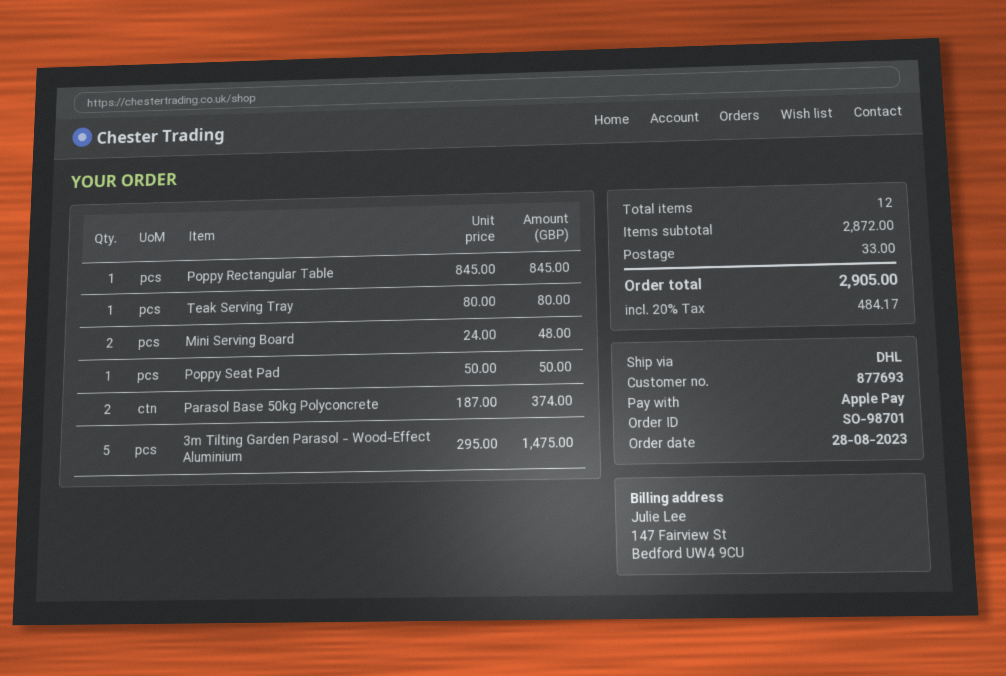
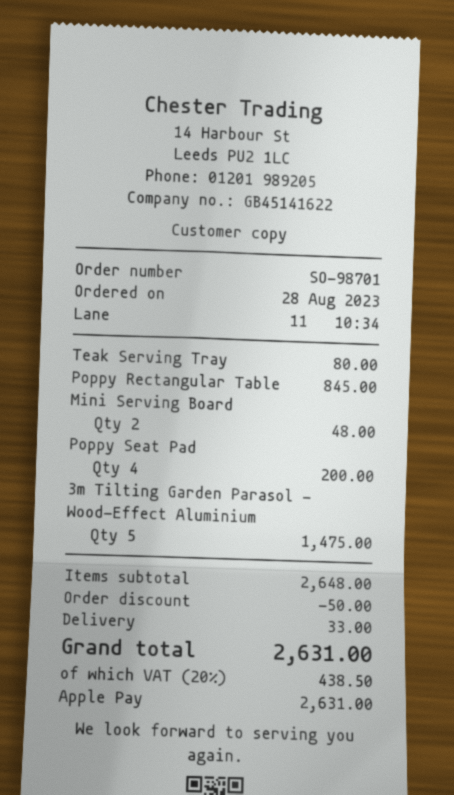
Poppy Seat Pad: 1 for 50.00 -> 4 for 200.00
Parasol Base 50kg Polyconcrete: 2 for 374.00 -> none
subtotal: 2872.00 -> 2648.00
discount: none -> 50.00
tax: 20% = 484.17 -> 20% = 438.50
total: 2905.00 -> 2631.00

